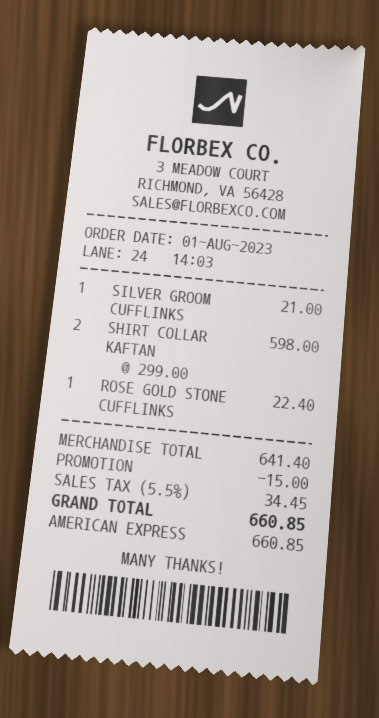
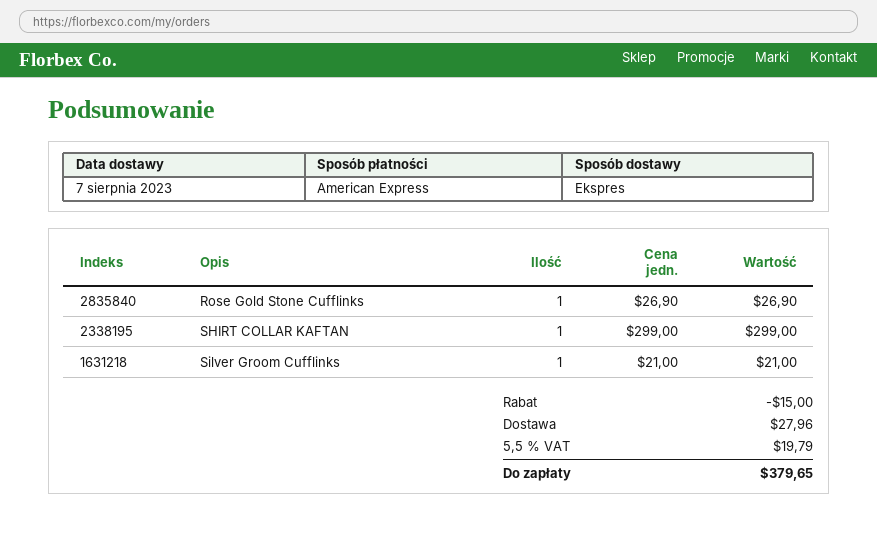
SHIRT COLLAR KAFTAN: 2 x 299.00 = 598.00 -> 1 x 299.00 = 299.00
ROSE GOLD STONE CUFFLINKS: 1 x 22.40 = 22.40 -> 1 x 26.90 = 26.90
shipping: none -> 27.96
tax: 5.5% = 34.45 -> 5.5% = 19.79
total: 660.85 -> 379.65

